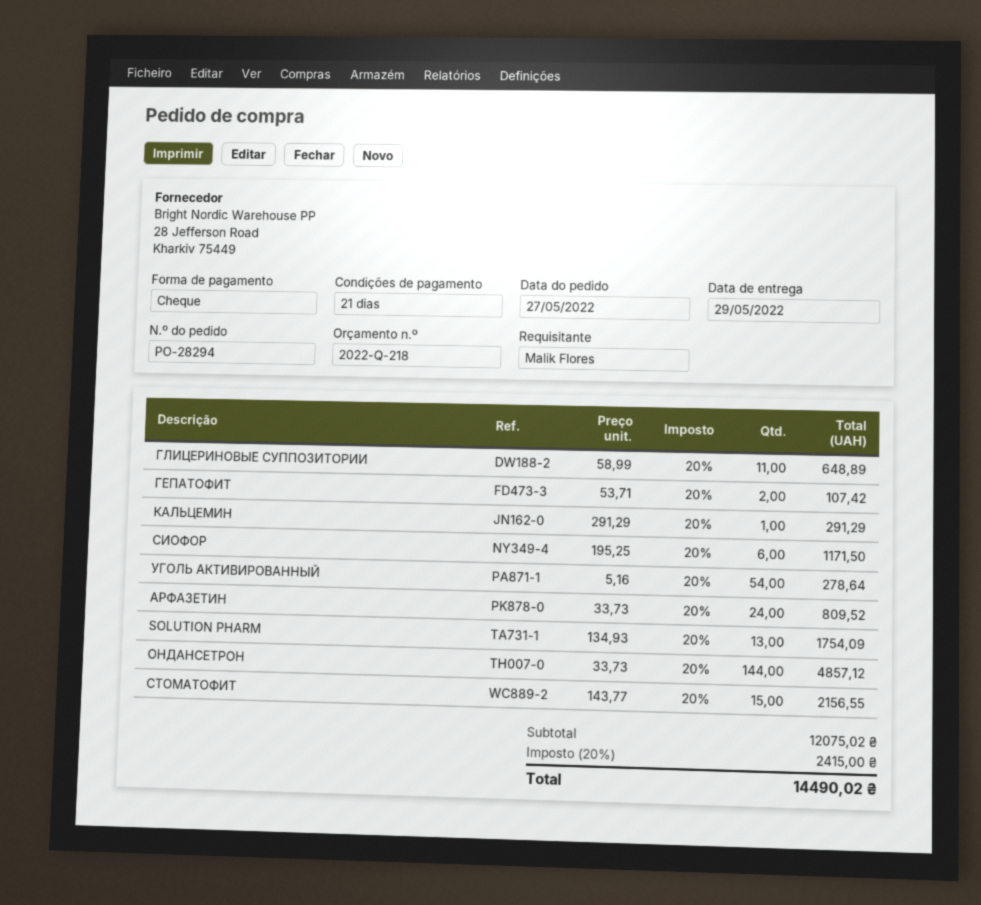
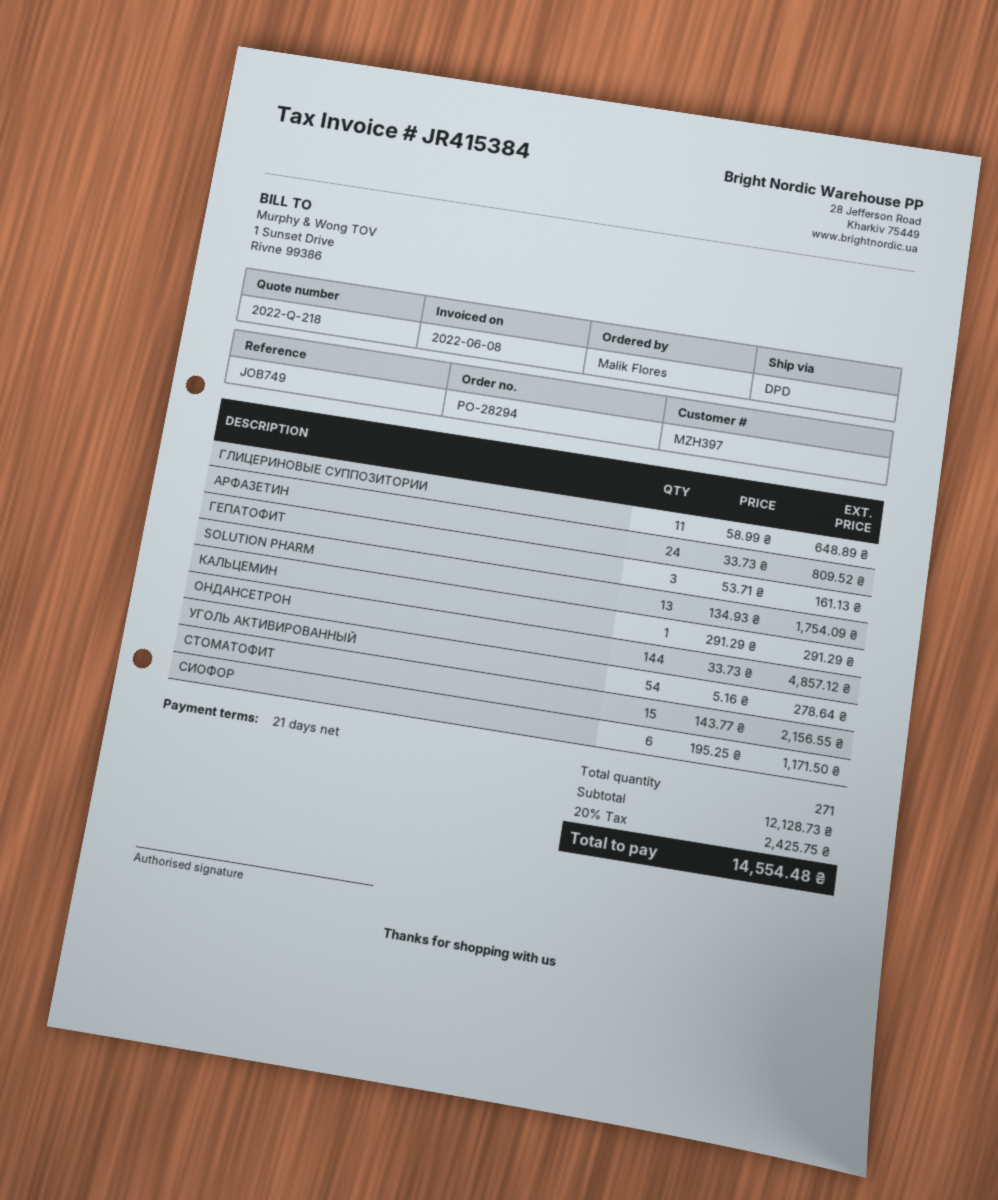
ГЕПАТОФИТ: 2 x 53.71 = 107.42 -> 3 x 53.71 = 161.13
subtotal: 12075.02 -> 12128.73
tax: 20% = 2415.00 -> 20% = 2425.75
total: 14490.02 -> 14554.48

